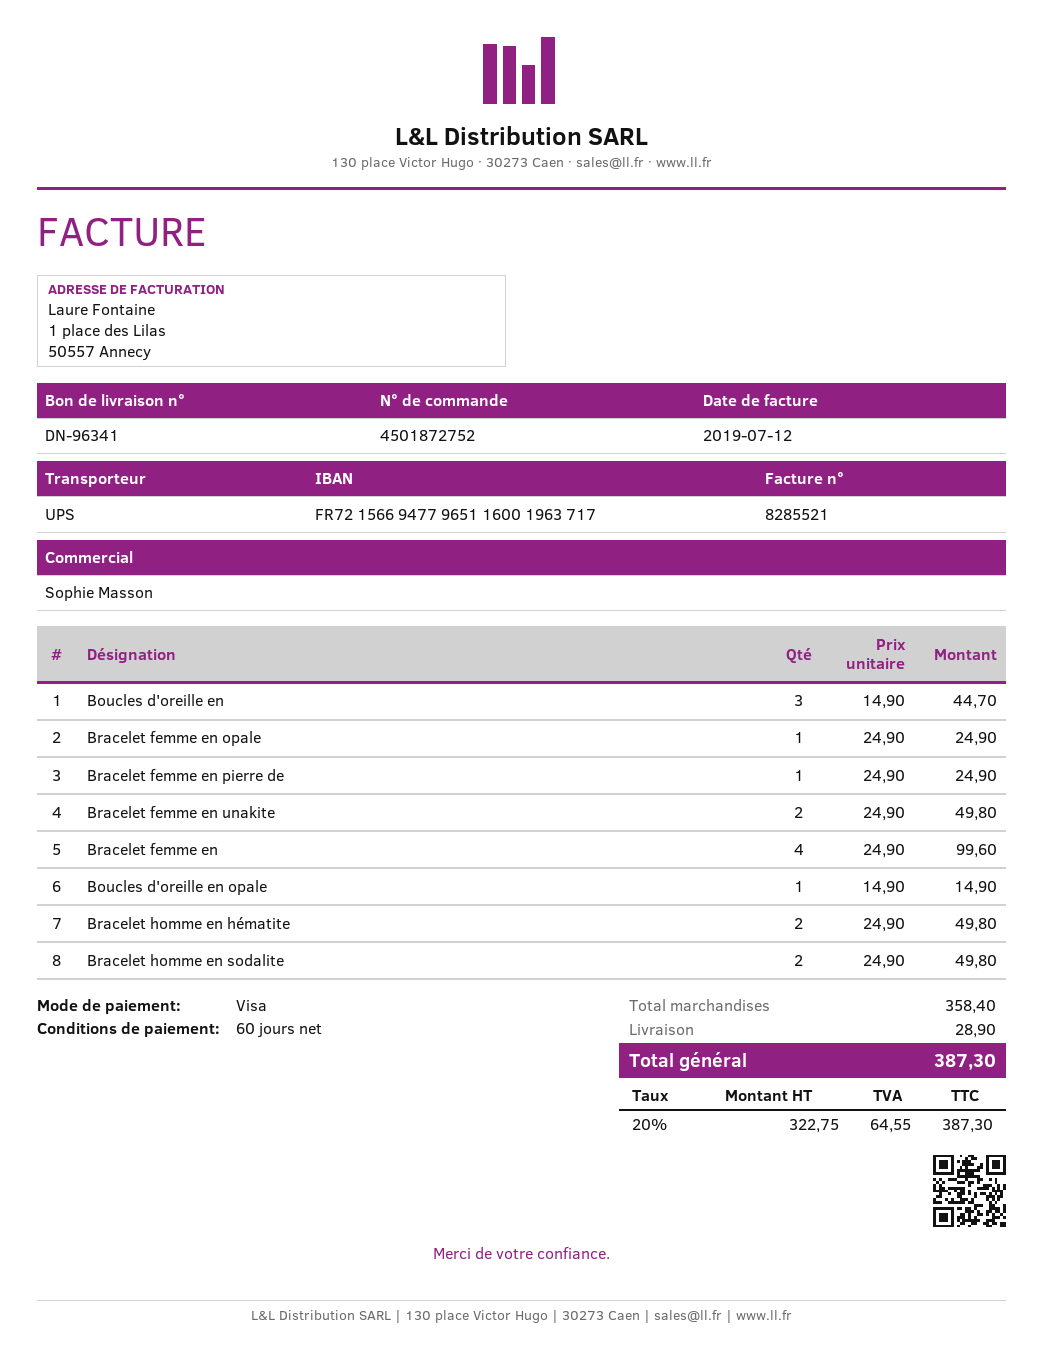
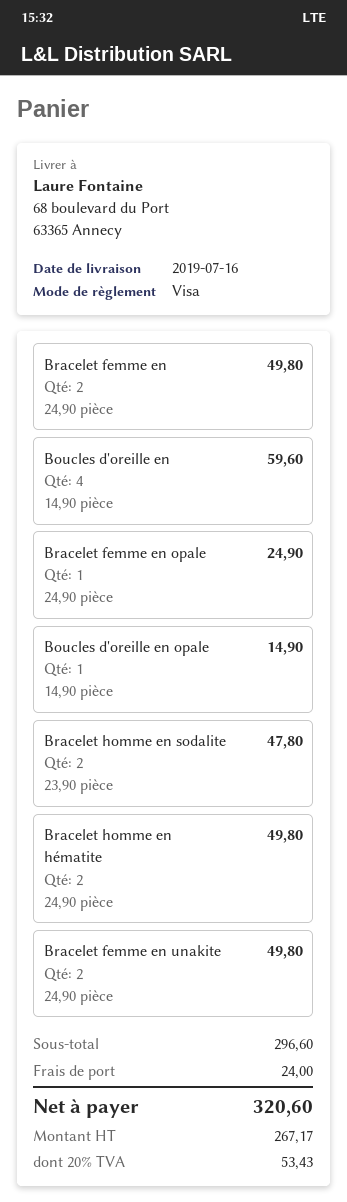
Boucles d'oreille en: 3 x 14.90 = 44.70 -> 4 x 14.90 = 59.60
Bracelet femme en pierre de: 1 x 24.90 = 24.90 -> none
Bracelet femme en: 4 x 24.90 = 99.60 -> 2 x 24.90 = 49.80
Bracelet homme en sodalite: 2 x 24.90 = 49.80 -> 2 x 23.90 = 47.80
subtotal: 358.40 -> 296.60
shipping: 28.90 -> 24.00
net: 322.75 -> 267.17
tax: 20% = 64.55 -> 20% = 53.43
total: 387.30 -> 320.60

